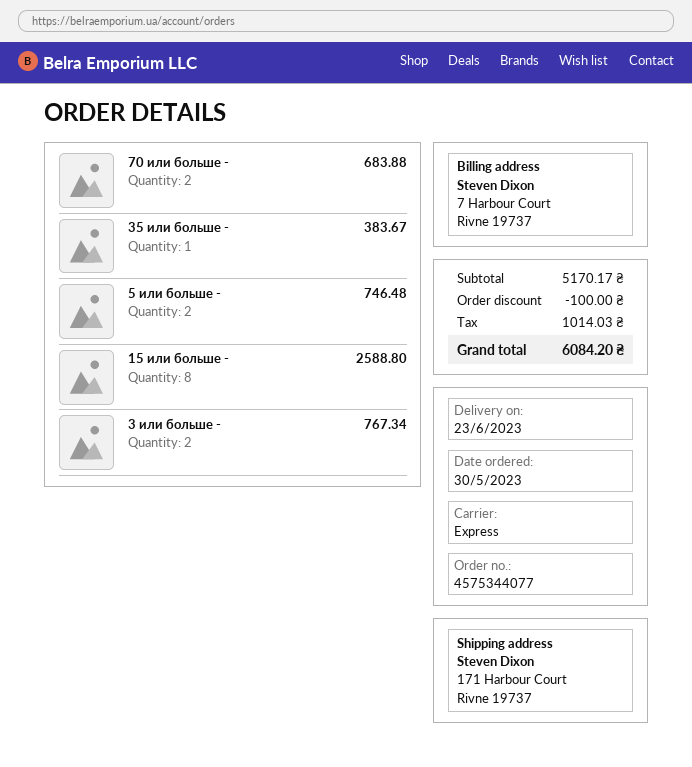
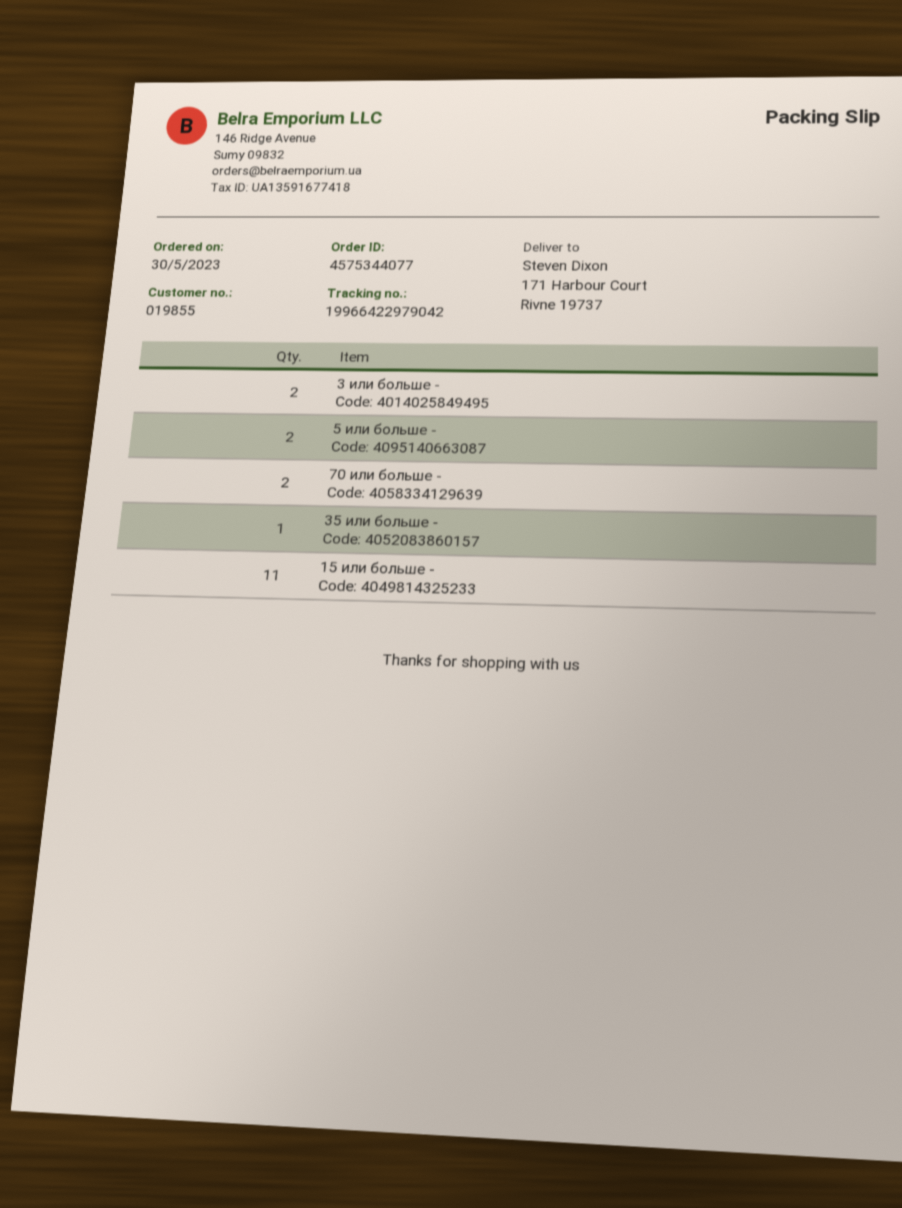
15 или больше -: 8 -> 11

